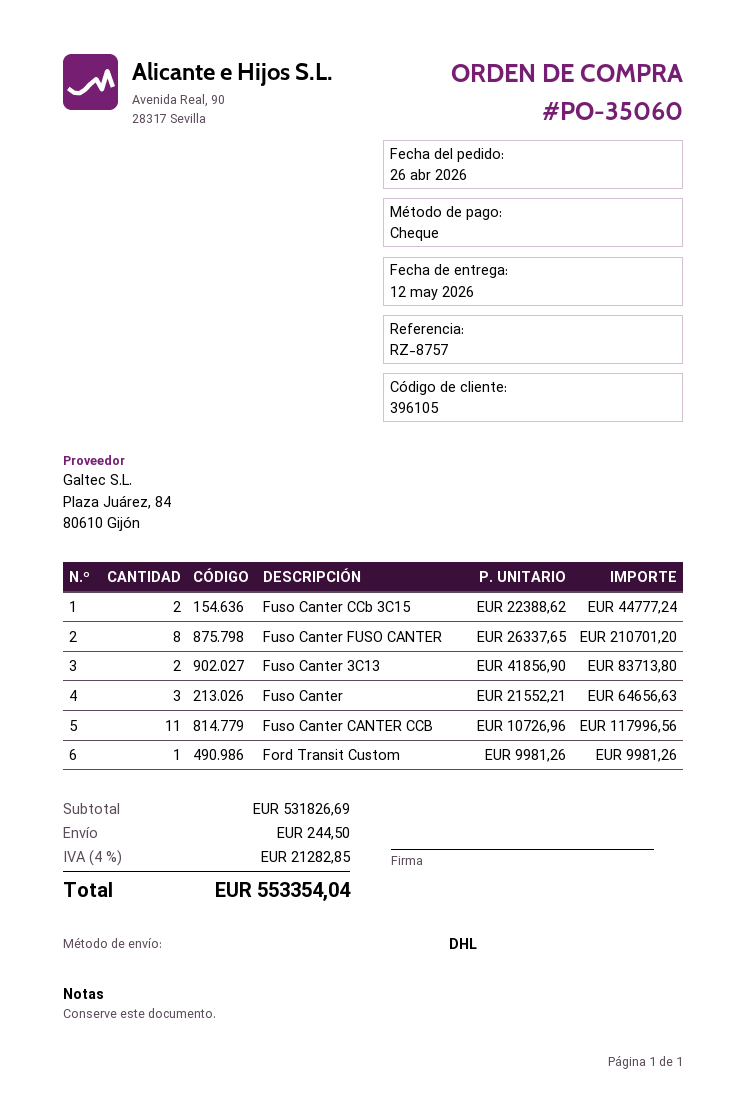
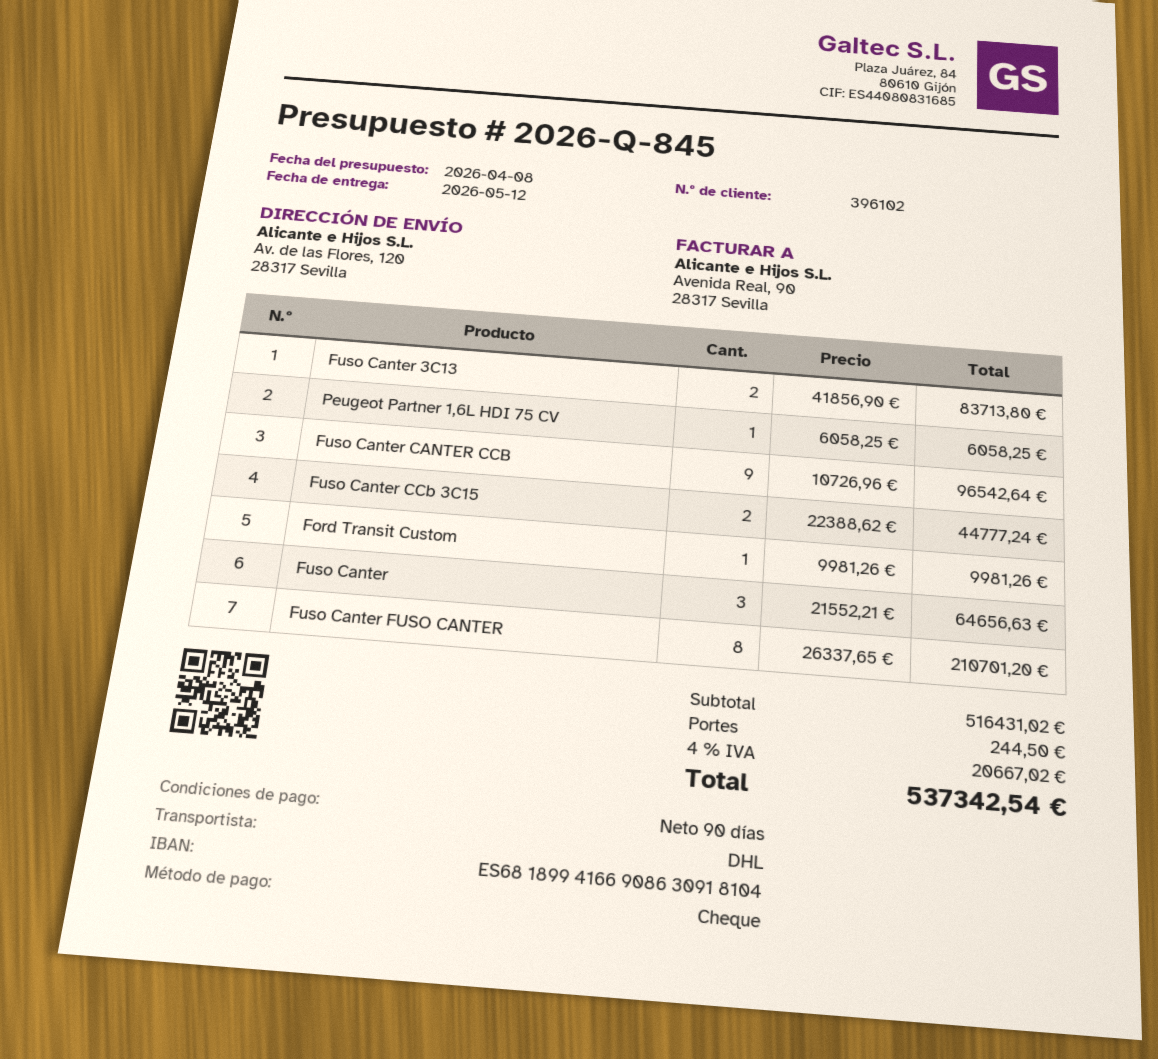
customer number: 396105 -> 396102
Fuso Canter CANTER CCB: 11 x 10726.96 = 117996.56 -> 9 x 10726.96 = 96542.64
Peugeot Partner 1,6L HDI 75 CV: none -> 1 x 6058.25 = 6058.25
subtotal: 531826.69 -> 516431.02
tax: 4% = 21282.85 -> 4% = 20667.02
total: 553354.04 -> 537342.54

